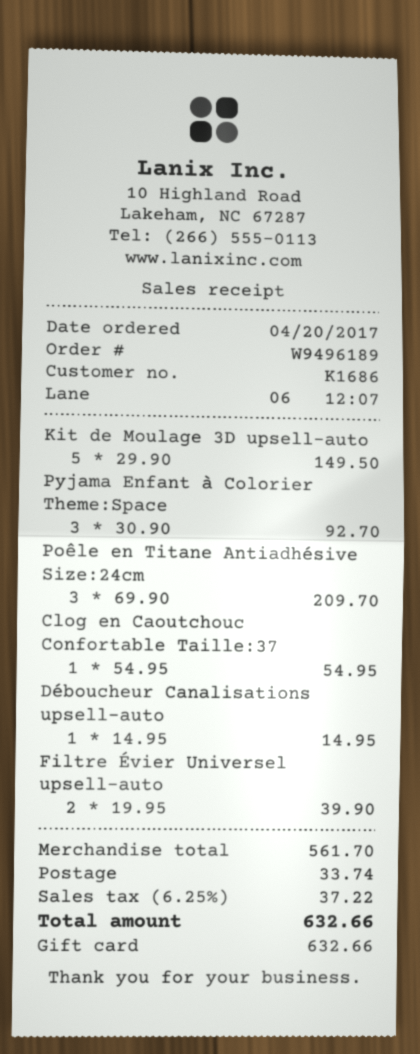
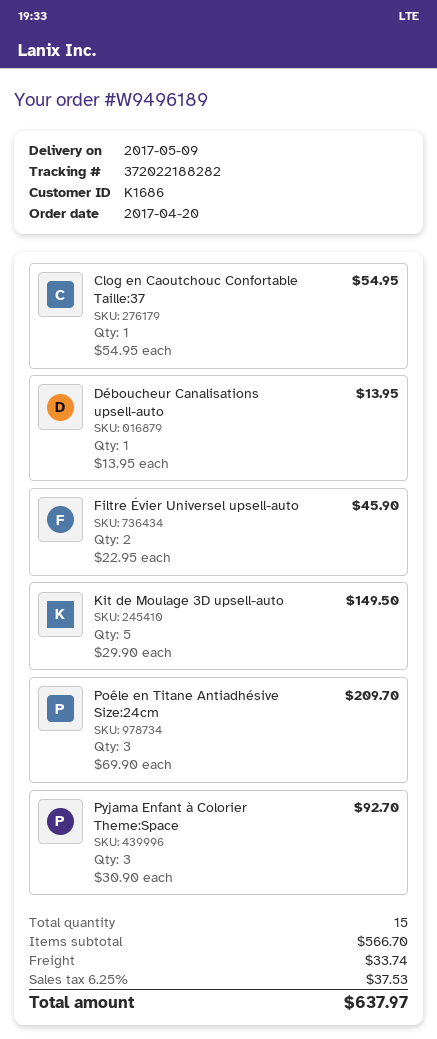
Déboucheur Canalisations upsell-auto: 1 x 14.95 = 14.95 -> 1 x 13.95 = 13.95
Filtre Évier Universel upsell-auto: 2 x 19.95 = 39.90 -> 2 x 22.95 = 45.90
subtotal: 561.70 -> 566.70
tax: 6.25% = 37.22 -> 6.25% = 37.53
total: 632.66 -> 637.97

